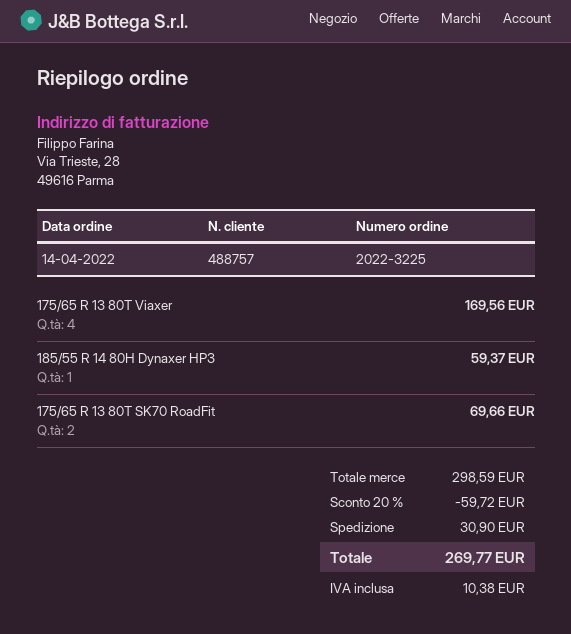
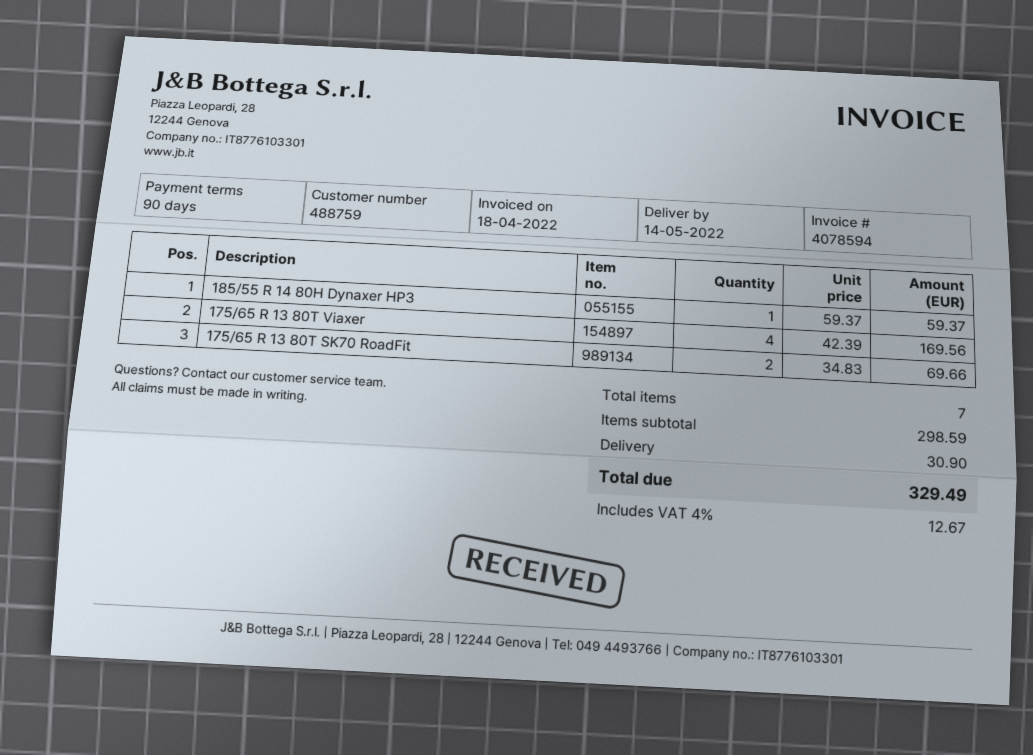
customer number: 488757 -> 488759
discount: 20% = 59.72 -> none
tax: 10.38 -> 12.67
total: 269.77 -> 329.49

